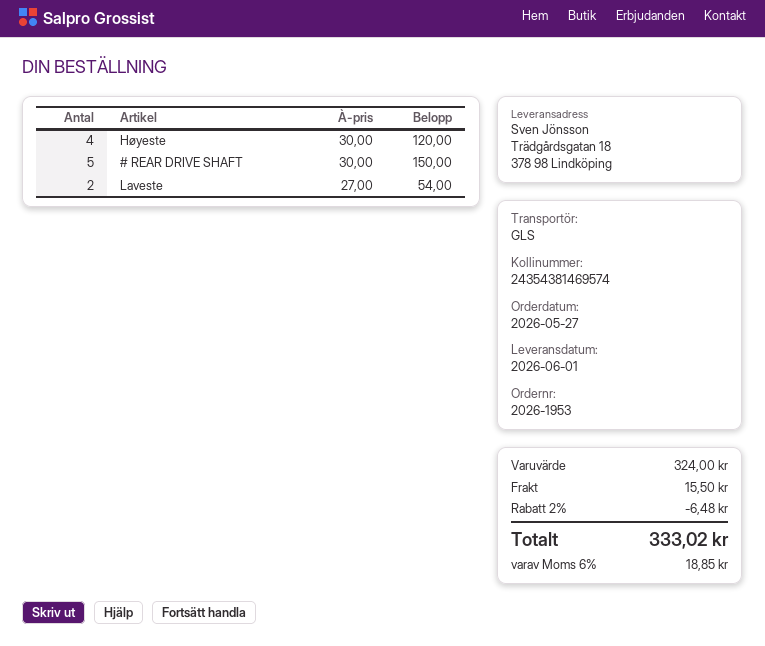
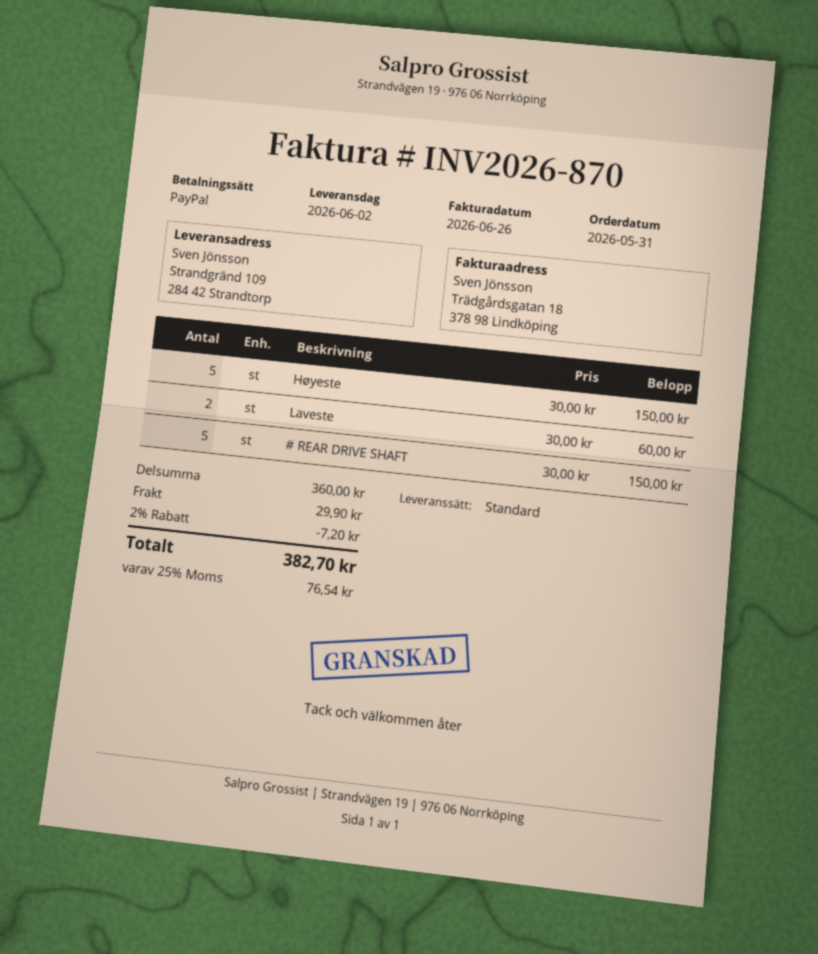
order date: 2026-05-27 -> 2026-05-31
delivery date: 2026-06-01 -> 2026-06-02
shipping method: GLS -> standard
ship to: Trädgårdsgatan 18, 378 98 Lindköping -> Strandgränd 109, 284 42 Strandtorp
Høyeste: 4 x 30.00 = 120.00 -> 5 x 30.00 = 150.00
Laveste: 2 x 27.00 = 54.00 -> 2 x 30.00 = 60.00
subtotal: 324.00 -> 360.00
discount: 2% = 6.48 -> 2% = 7.20
shipping: 15.50 -> 29.90
tax: 6% = 18.85 -> 25% = 76.54
total: 333.02 -> 382.70

